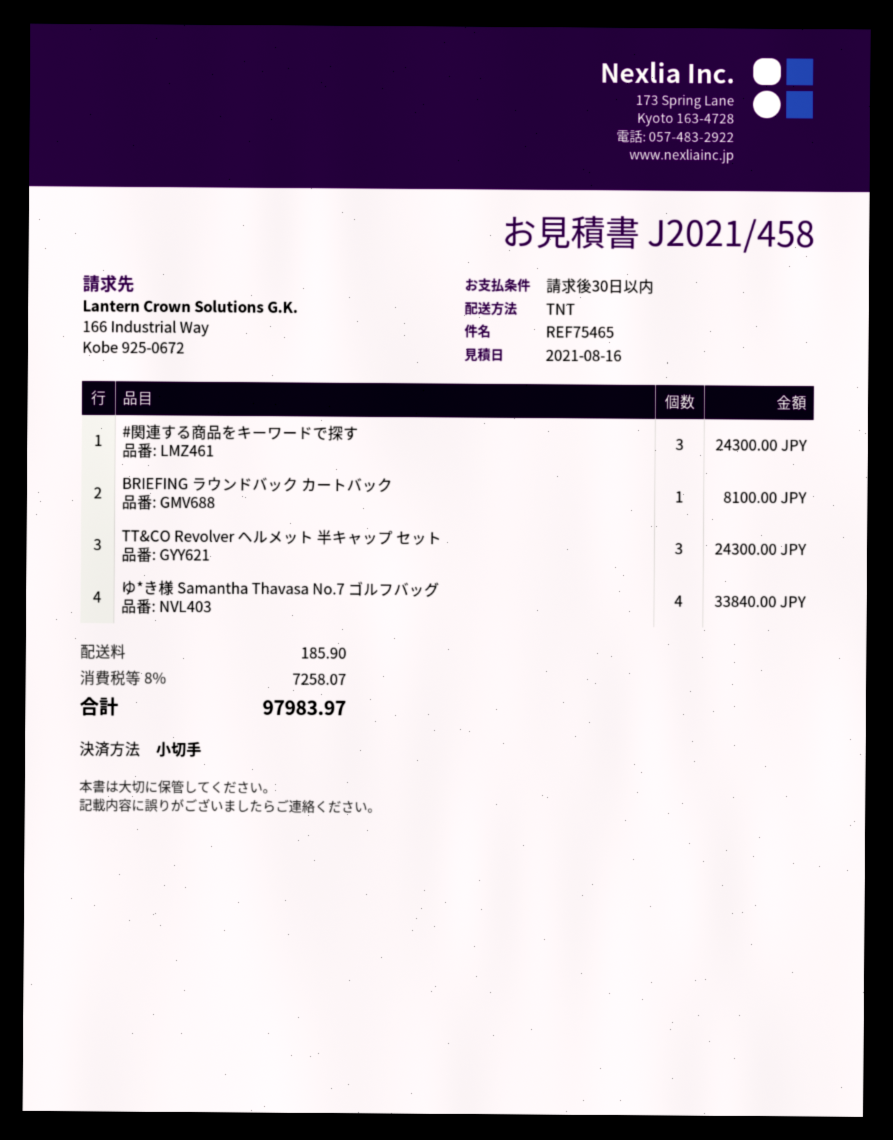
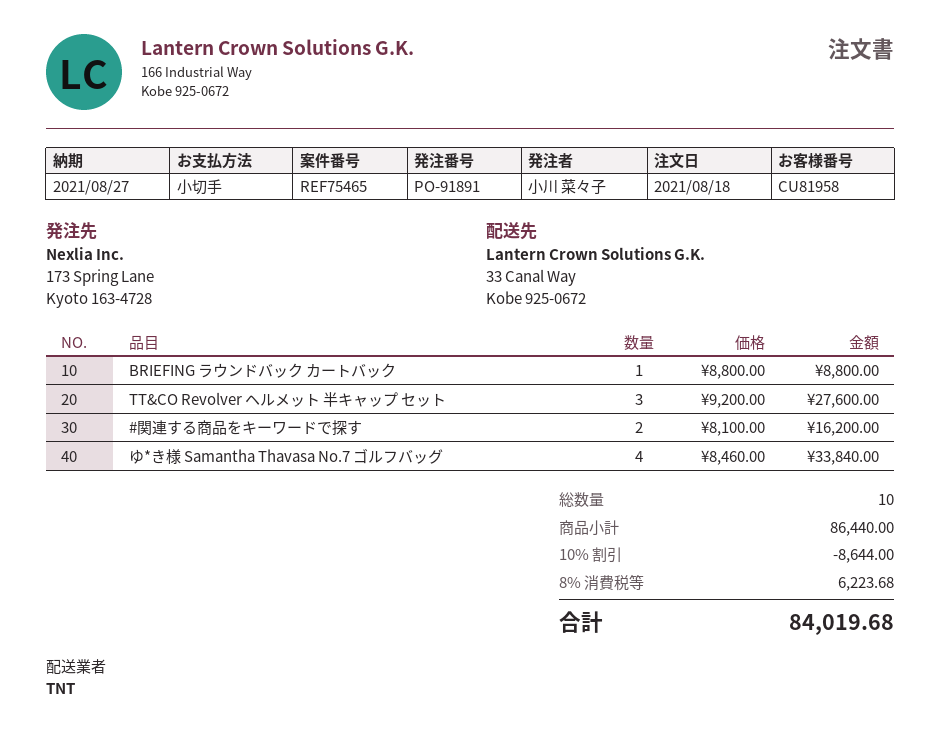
#関連する商品をキーワードで探す: 3 for 24300.00 -> 2 for 16200.00
BRIEFING ラウンドバック カートバック: 1 for 8100.00 -> 1 for 8800.00
TT&CO Revolver ヘルメット 半キャップ セット: 3 for 24300.00 -> 3 for 27600.00
discount: none -> 10% = 8644.00
shipping: 185.90 -> none
tax: 8% = 7258.07 -> 8% = 6223.68
total: 97983.97 -> 84019.68

